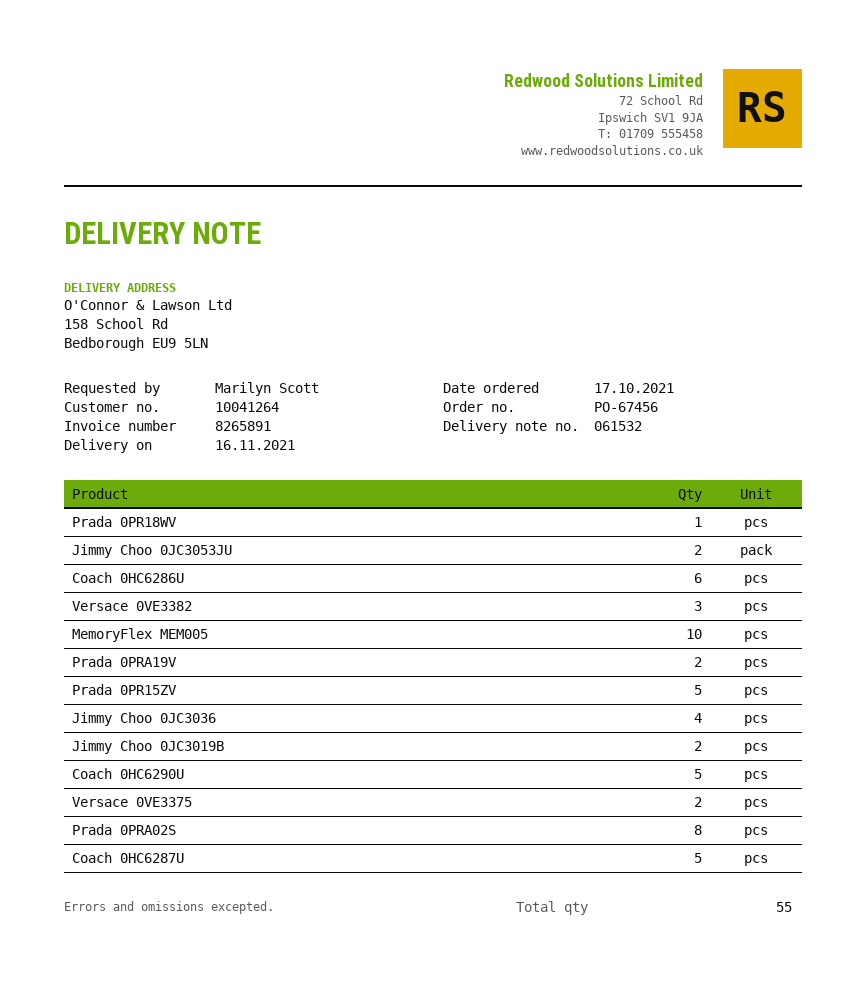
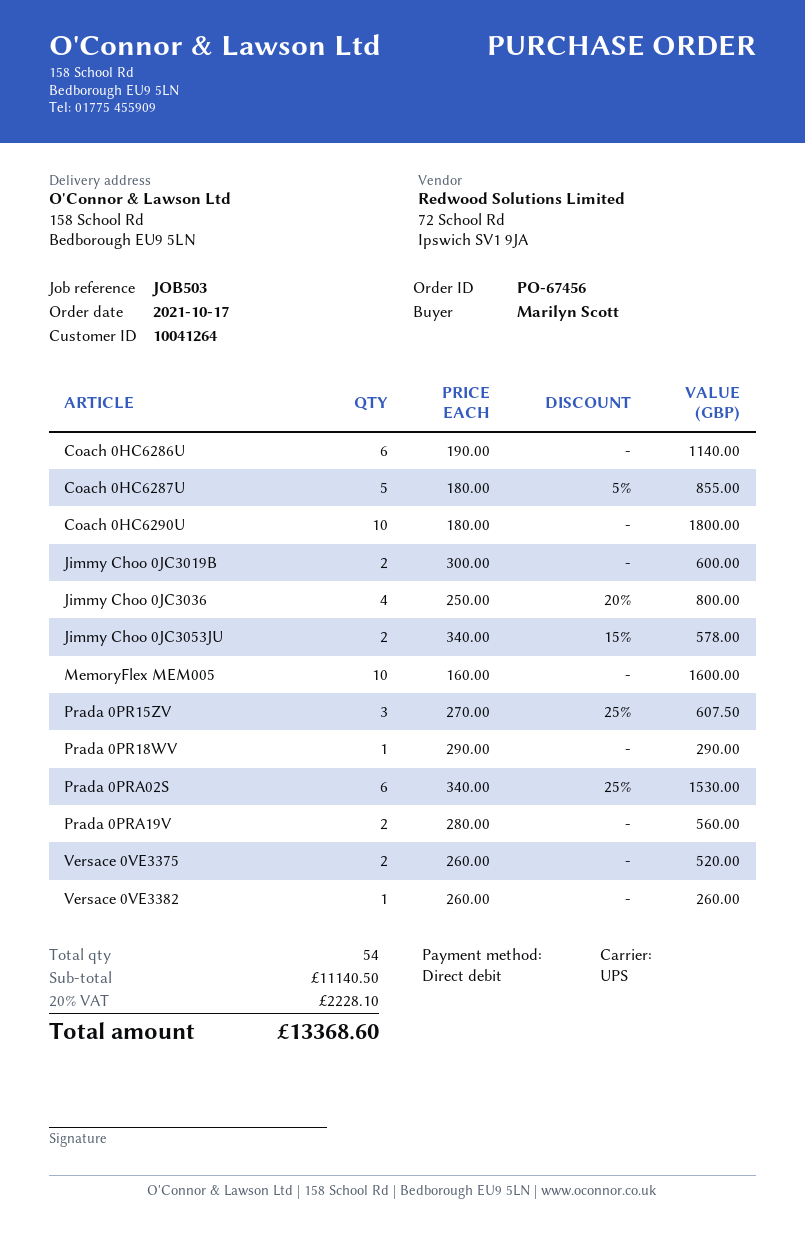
Versace 0VE3382: 3 -> 1
Prada 0PR15ZV: 5 -> 3
Coach 0HC6290U: 5 -> 10
Prada 0PRA02S: 8 -> 6
total quantity: 55 -> 54

